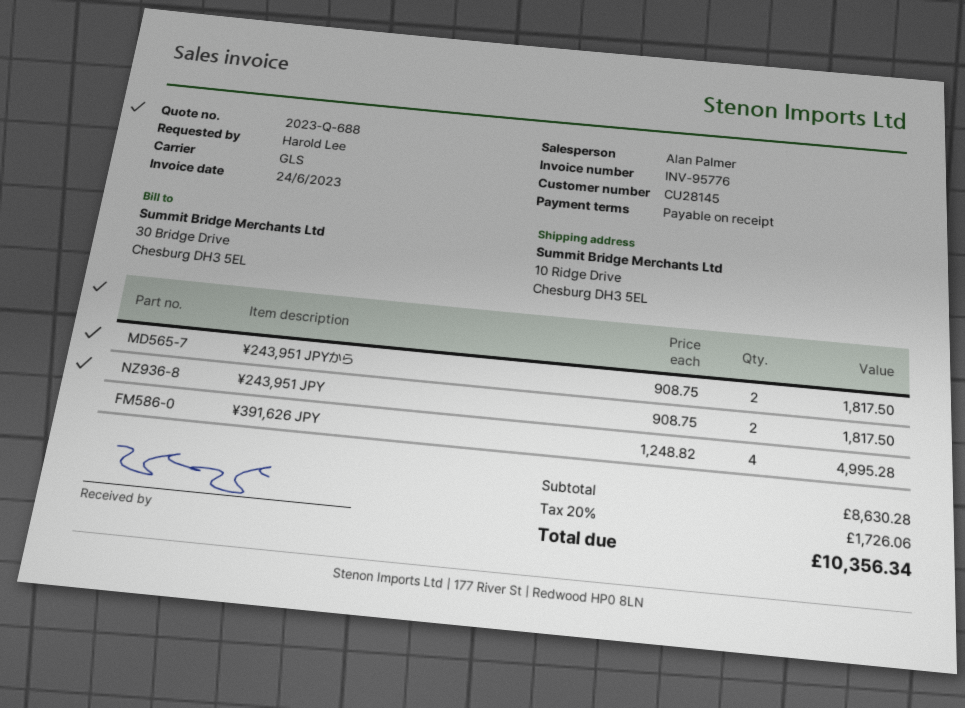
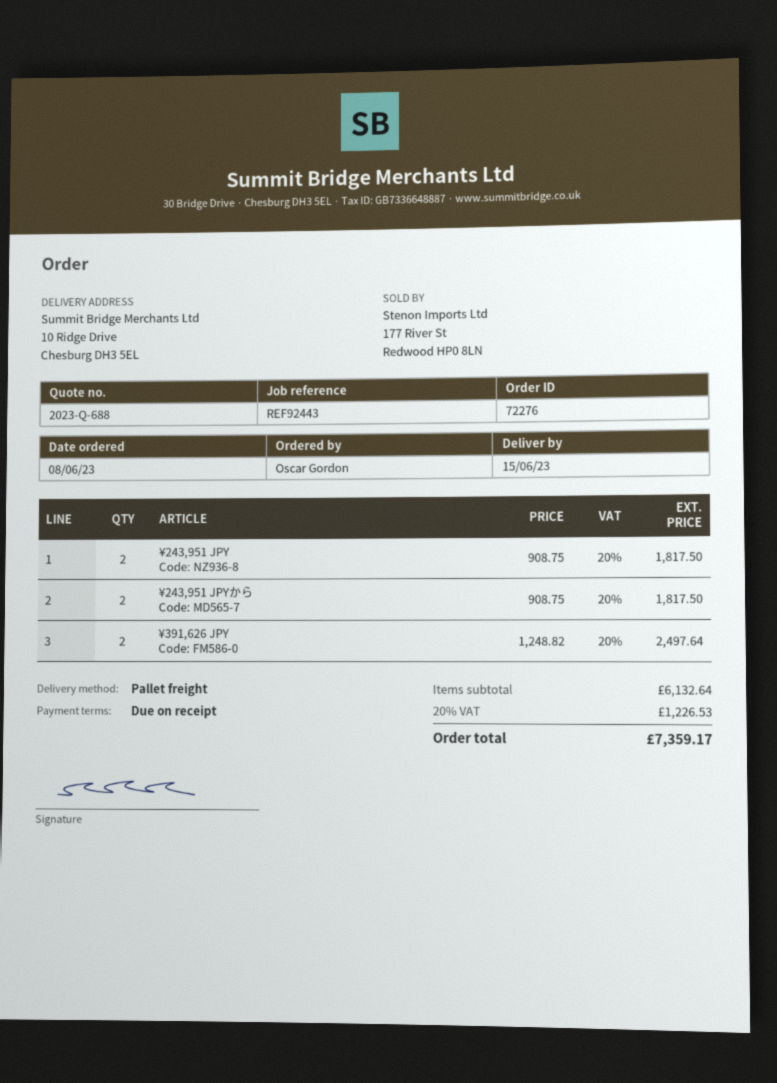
ordered by: Harold Lee -> Oscar Gordon
shipping method: GLS -> pallet freight
¥391,626 JPY: 4 x 1248.82 = 4995.28 -> 2 x 1248.82 = 2497.64
subtotal: 8630.28 -> 6132.64
tax: 20% = 1726.06 -> 20% = 1226.53
total: 10356.34 -> 7359.17

